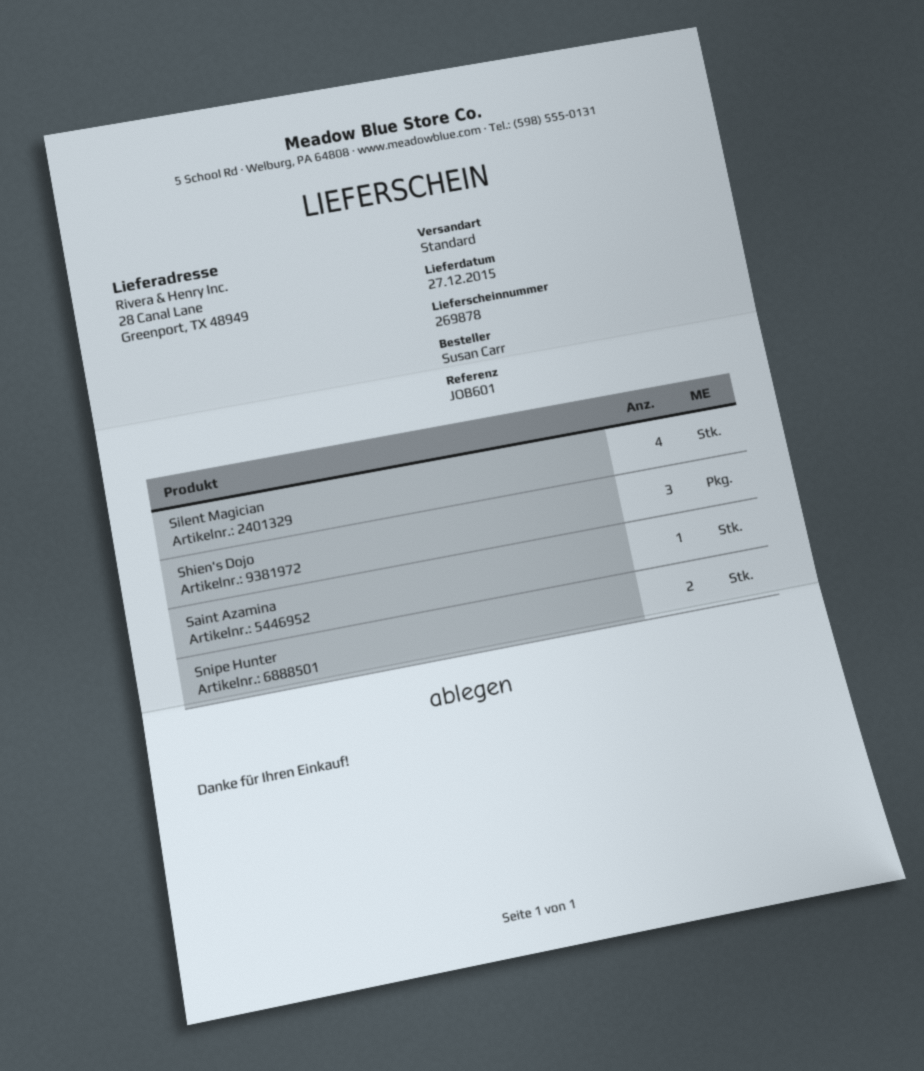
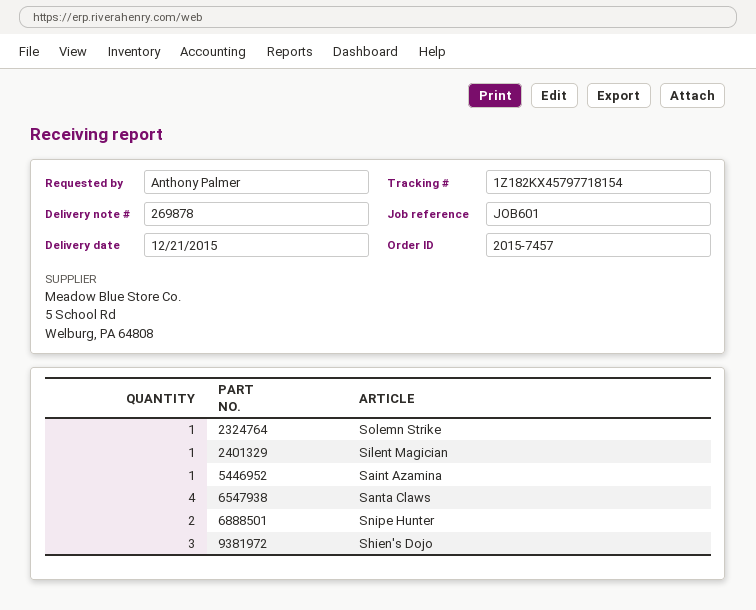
delivery date: 2015-12-27 -> 2015-12-21
ordered by: Susan Carr -> Anthony Palmer
Silent Magician: 4 -> 1
Solemn Strike: none -> 1
Santa Claws: none -> 4

